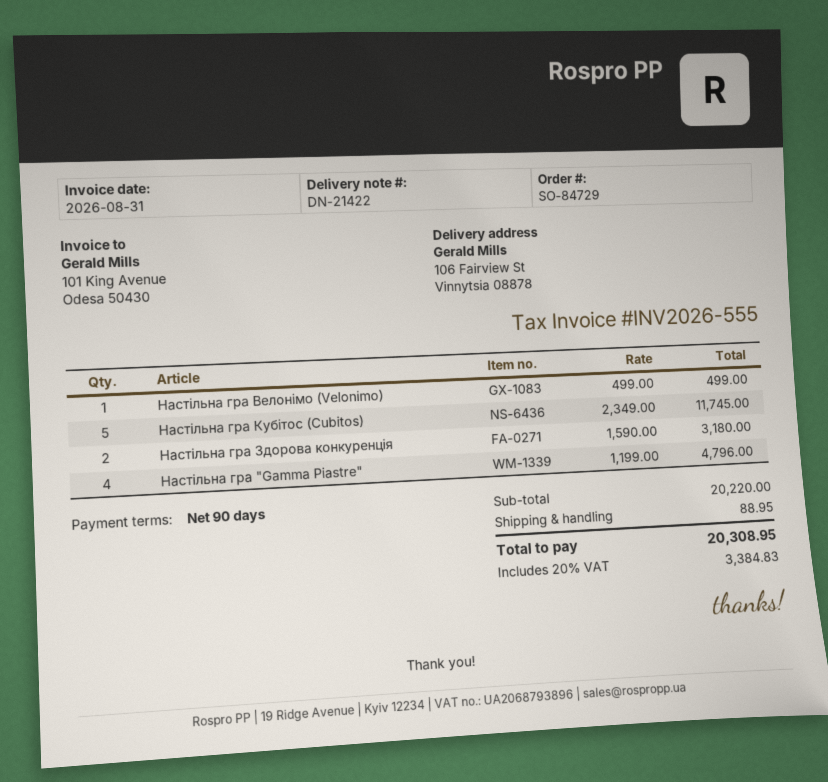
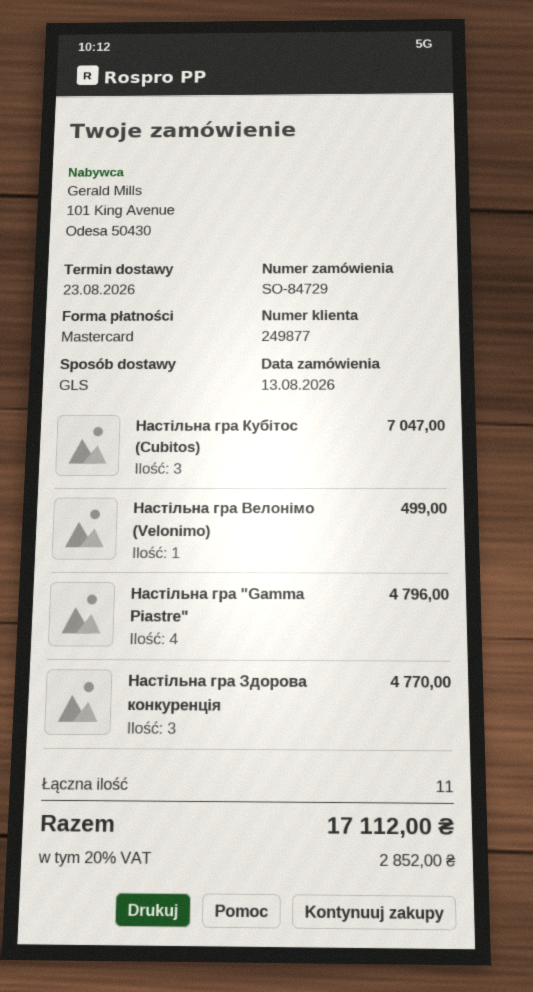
Настільна гра Кубітос (Cubitos): 5 for 11745.00 -> 3 for 7047.00
Настільна гра Здорова конкуренція: 2 for 3180.00 -> 3 for 4770.00
shipping: 88.95 -> none
tax: 20% = 3384.83 -> 20% = 2852.00
total: 20308.95 -> 17112.00

